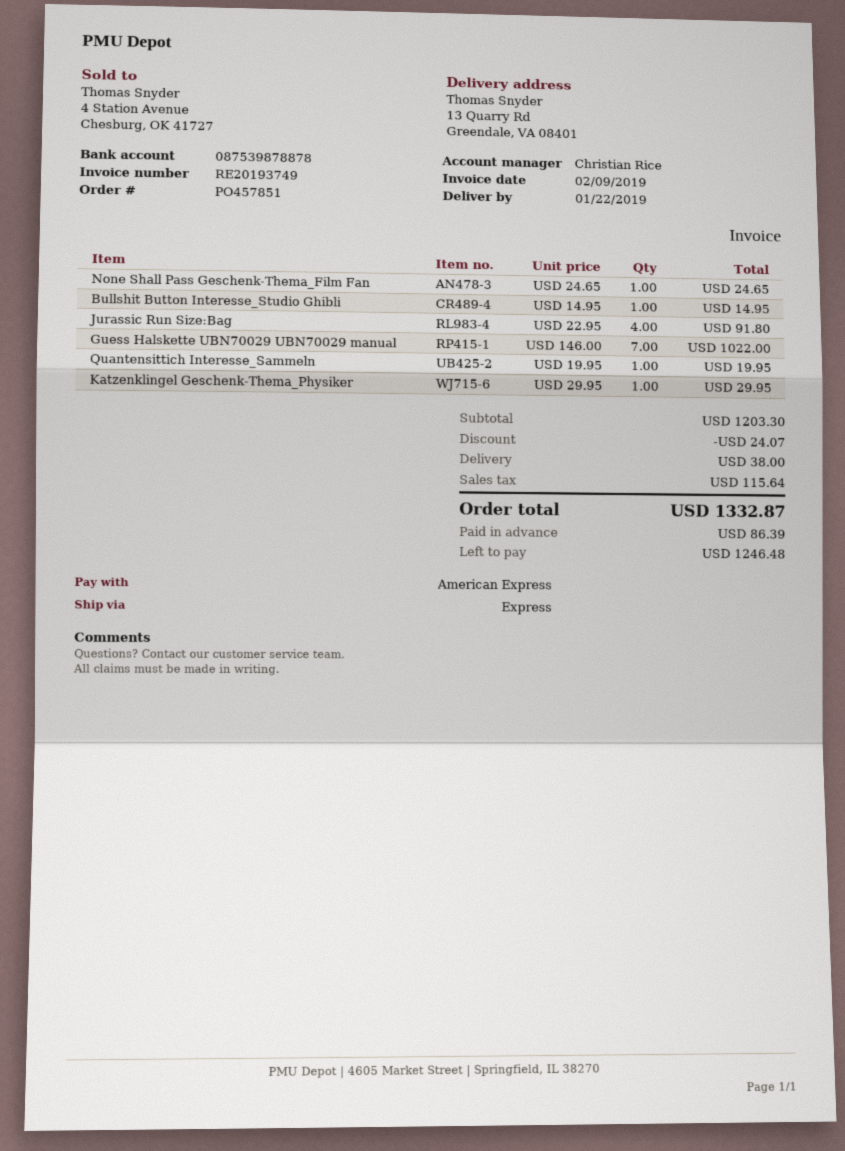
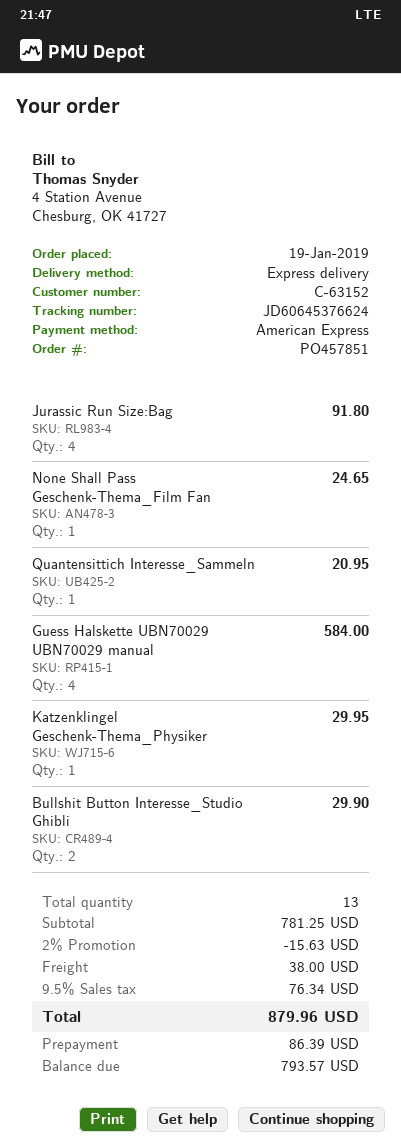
Bullshit Button Interesse_Studio Ghibli: 1 for 14.95 -> 2 for 29.90
Guess Halskette UBN70029 UBN70029 manual: 7 for 1022.00 -> 4 for 584.00
Quantensittich Interesse_Sammeln: 1 for 19.95 -> 1 for 20.95
subtotal: 1203.30 -> 781.25
discount: 24.07 -> 15.63
tax: 115.64 -> 76.34
total: 1332.87 -> 879.96
balance: 1246.48 -> 793.57

